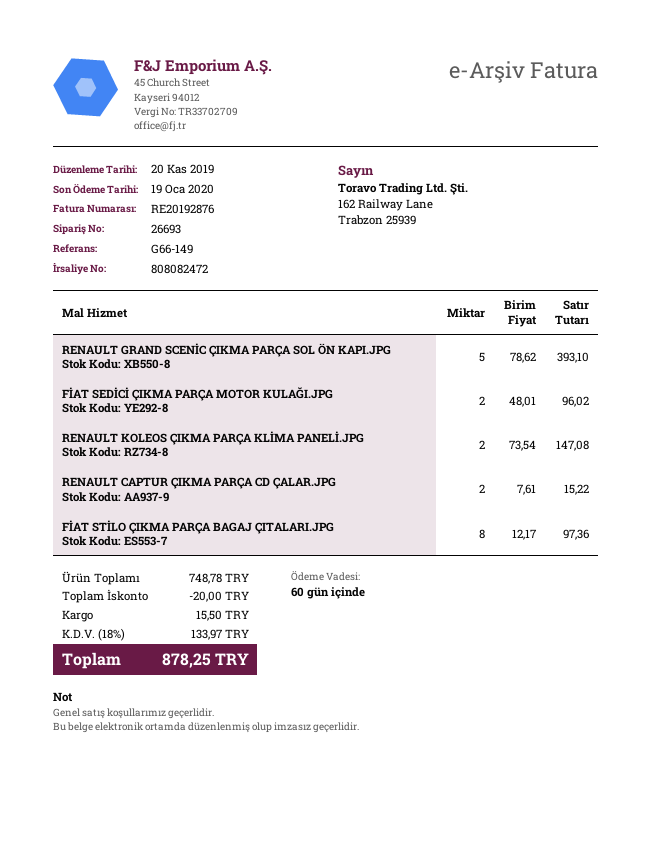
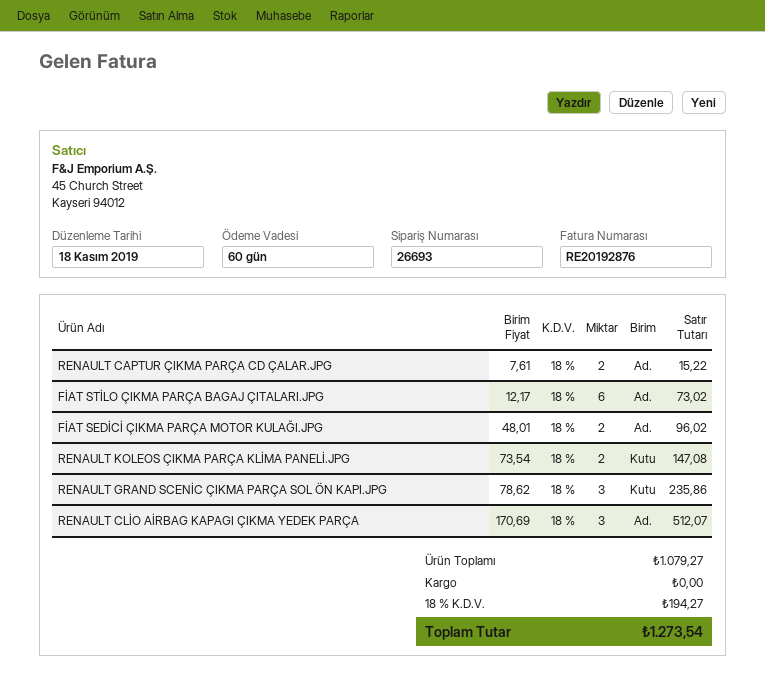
invoice date: 2019-11-20 -> 2019-11-18
RENAULT GRAND SCENİC ÇIKMA PARÇA SOL ÖN KAPI.JPG: 5 x 78.62 = 393.10 -> 3 x 78.62 = 235.86
FİAT STİLO ÇIKMA PARÇA BAGAJ ÇITALARI.JPG: 8 x 12.17 = 97.36 -> 6 x 12.17 = 73.02
RENAULT CLİO AİRBAG KAPAGI ÇIKMA YEDEK PARÇA: none -> 3 x 170.69 = 512.07
subtotal: 748.78 -> 1079.27
discount: 20.00 -> none
shipping: 15.50 -> 0.00
tax: 18% = 133.97 -> 18% = 194.27
total: 878.25 -> 1273.54

